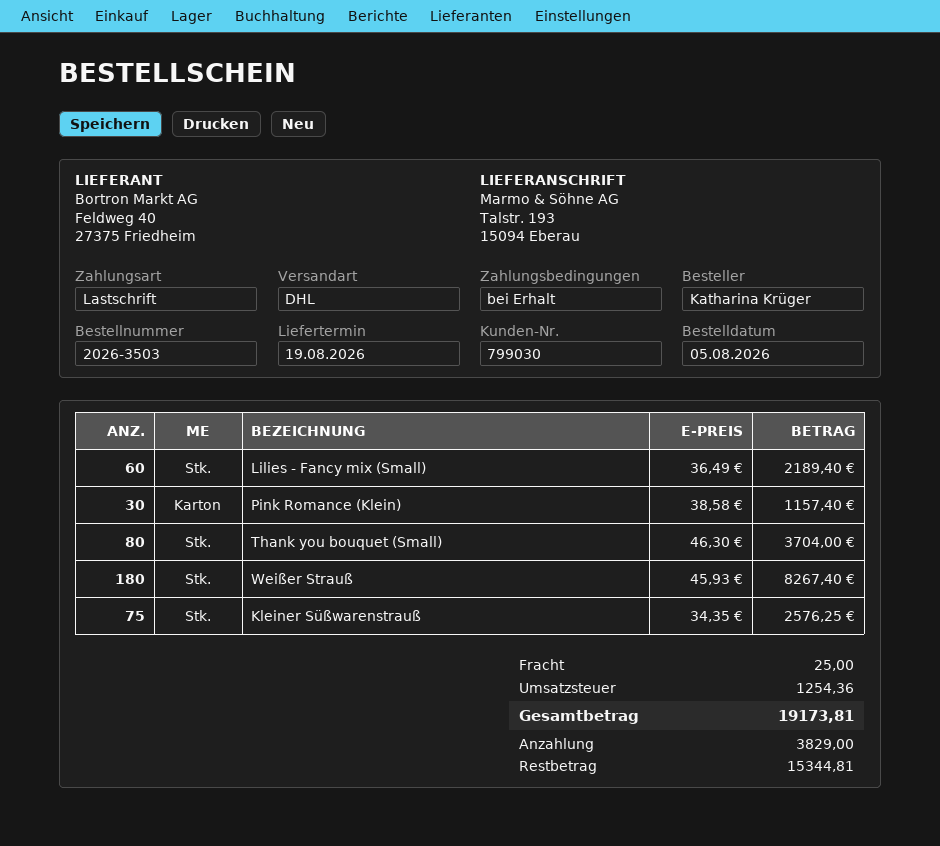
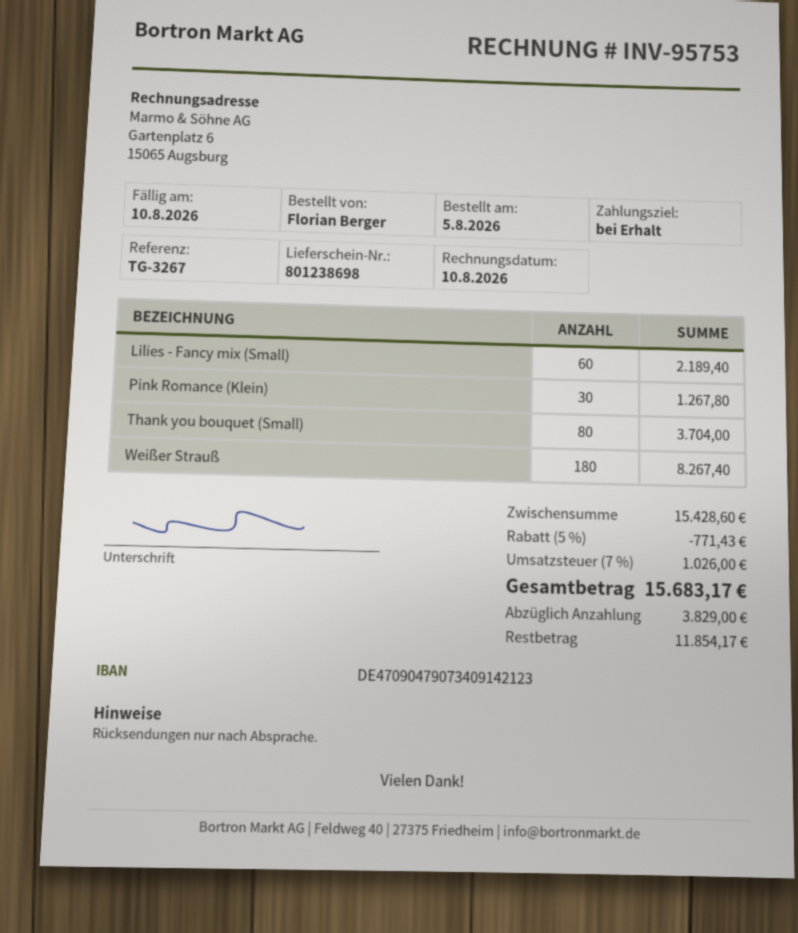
ordered by: Katharina Krüger -> Florian Berger
Pink Romance (Klein): 30 for 1157.40 -> 30 for 1267.80
Kleiner Süßwarenstrauß: 75 for 2576.25 -> none
discount: none -> 5% = 771.43
shipping: 25.00 -> none
tax: 1254.36 -> 1026.00
total: 19173.81 -> 15683.17
balance: 15344.81 -> 11854.17

